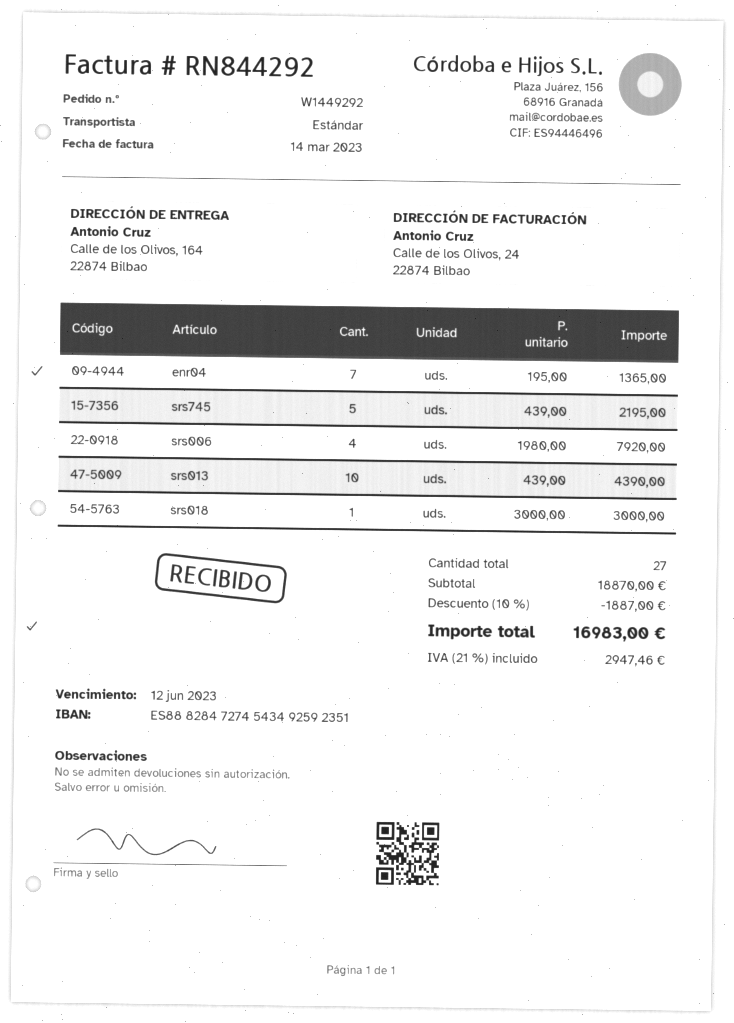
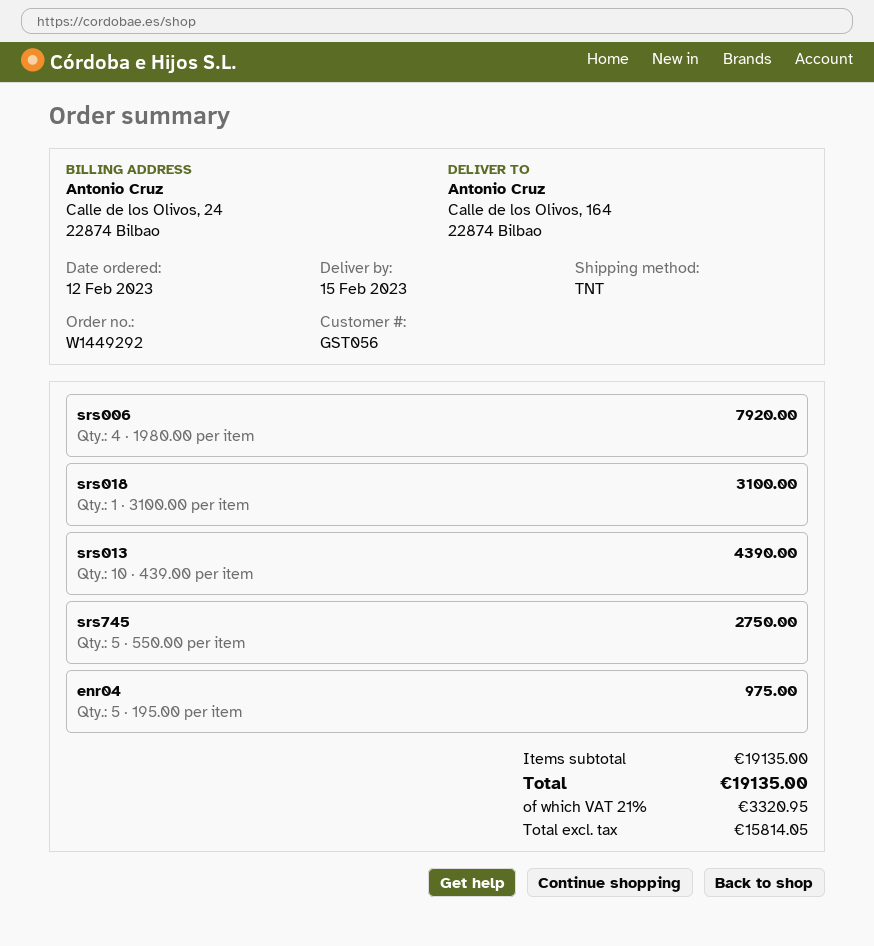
shipping method: standard -> TNT
enr04: 7 x 195.00 = 1365.00 -> 5 x 195.00 = 975.00
srs745: 5 x 439.00 = 2195.00 -> 5 x 550.00 = 2750.00
srs018: 1 x 3000.00 = 3000.00 -> 1 x 3100.00 = 3100.00
subtotal: 18870.00 -> 19135.00
discount: 10% = 1887.00 -> none
tax: 21% = 2947.46 -> 21% = 3320.95
total: 16983.00 -> 19135.00

